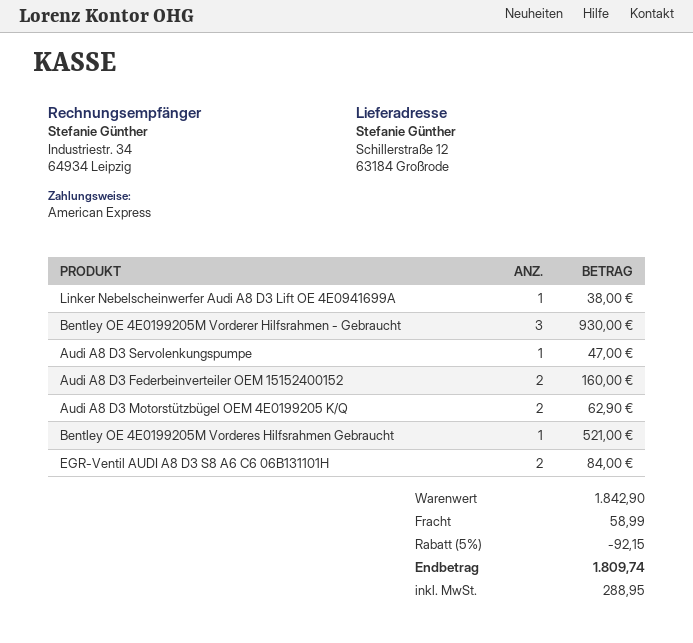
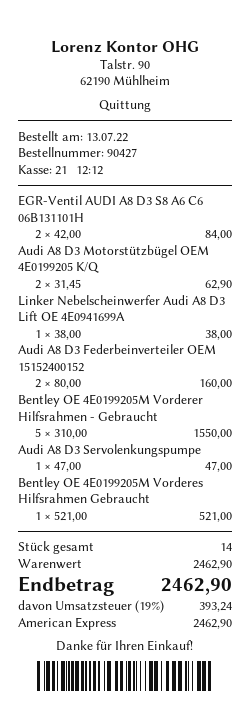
Bentley OE 4E0199205M Vorderer Hilfsrahmen - Gebraucht: 3 for 930.00 -> 5 for 1550.00
subtotal: 1842.90 -> 2462.90
discount: 5% = 92.15 -> none
shipping: 58.99 -> none
tax: 288.95 -> 393.24
total: 1809.74 -> 2462.90

